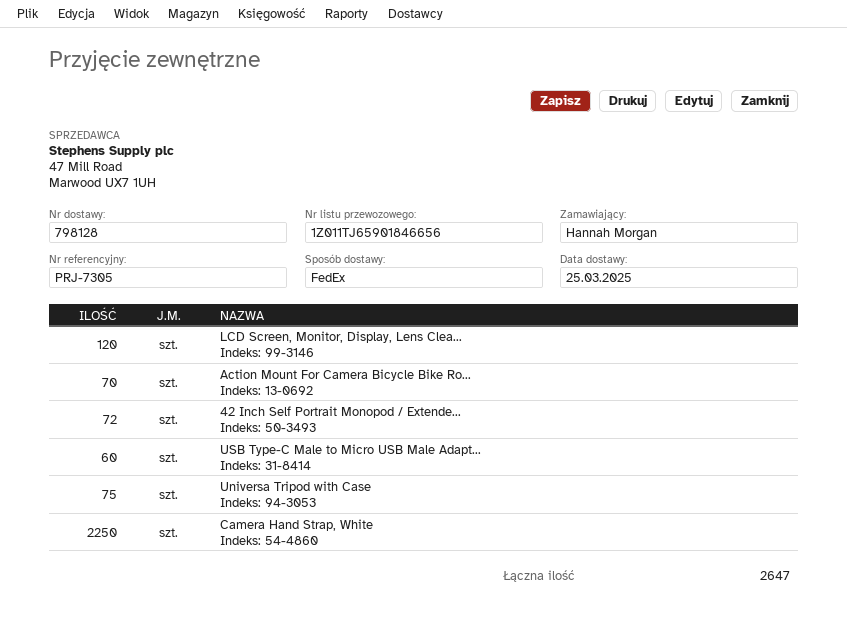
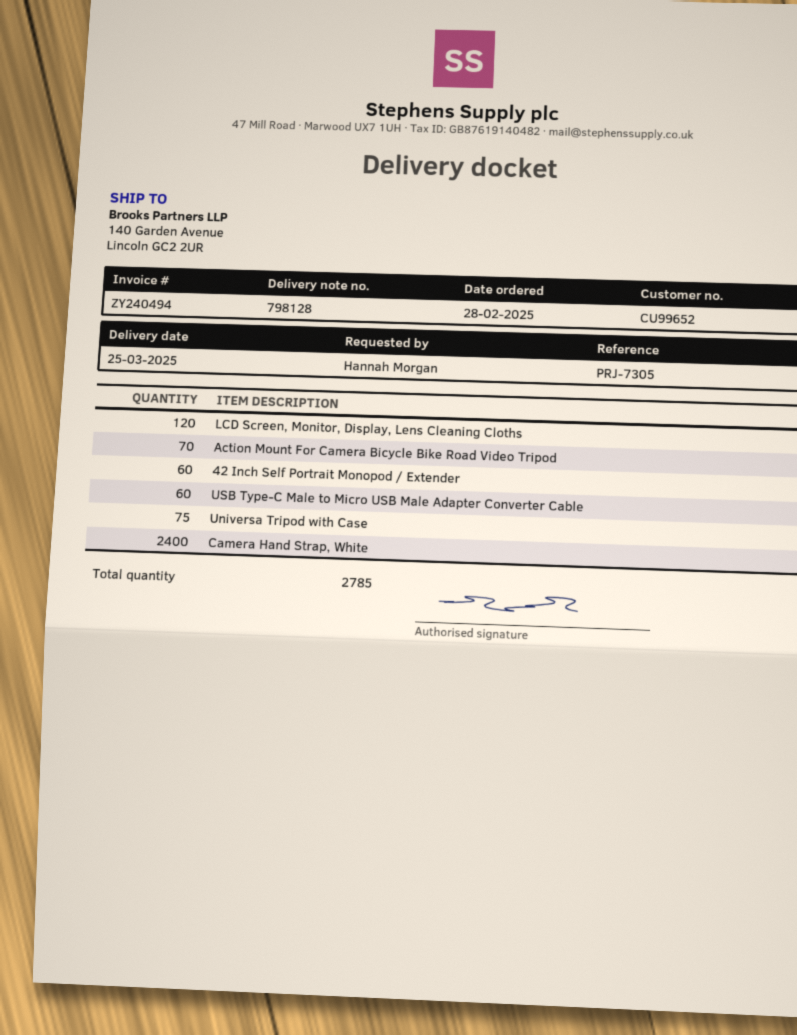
42 Inch Self Portrait Monopod / Extende...: 72 -> 60
Camera Hand Strap, White: 2250 -> 2400
total quantity: 2647 -> 2785

